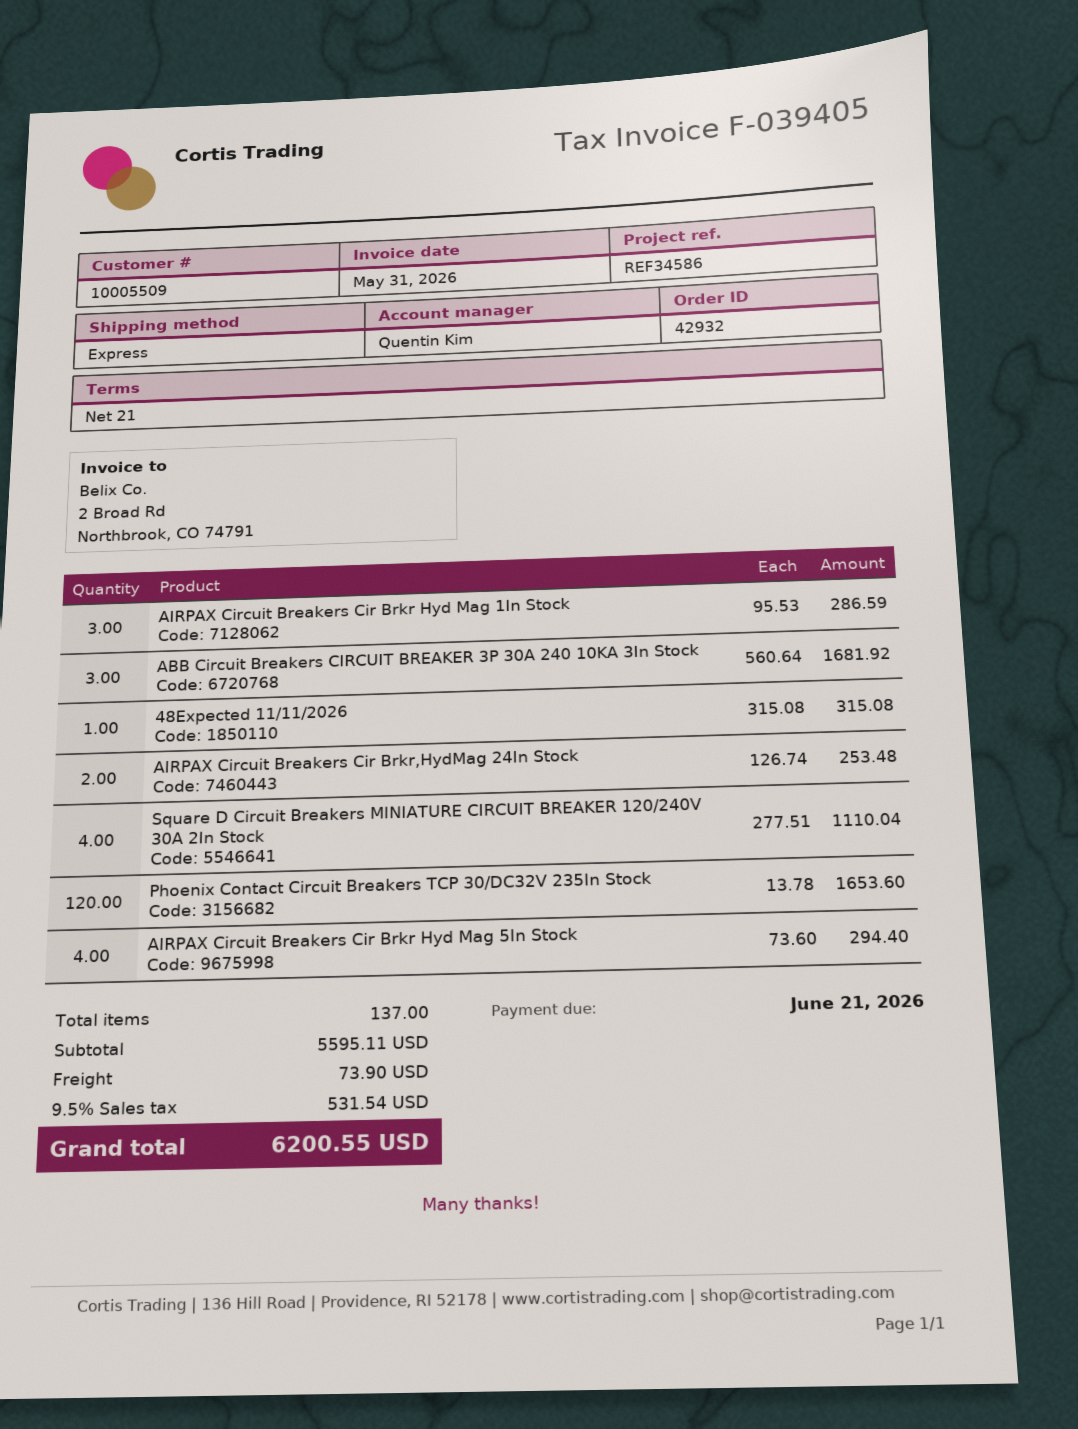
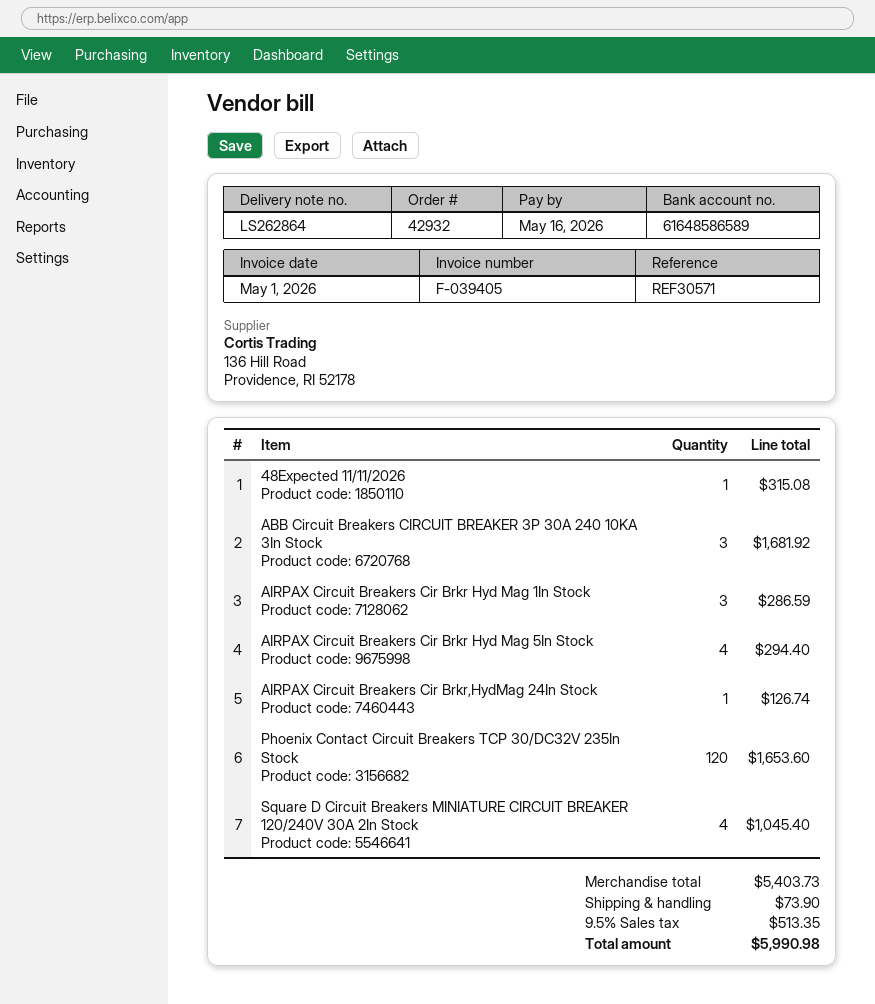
invoice date: 2026-05-31 -> 2026-05-01
due date: 2026-06-21 -> 2026-05-16
reference: REF34586 -> REF30571
AIRPAX Circuit Breakers Cir Brkr,HydMag 24In Stock: 2 for 253.48 -> 1 for 126.74
Square D Circuit Breakers MINIATURE CIRCUIT BREAKER 120/240V 30A 2In Stock: 4 for 1110.04 -> 4 for 1045.40
subtotal: 5595.11 -> 5403.73
tax: 9.5% = 531.54 -> 9.5% = 513.35
total: 6200.55 -> 5990.98

